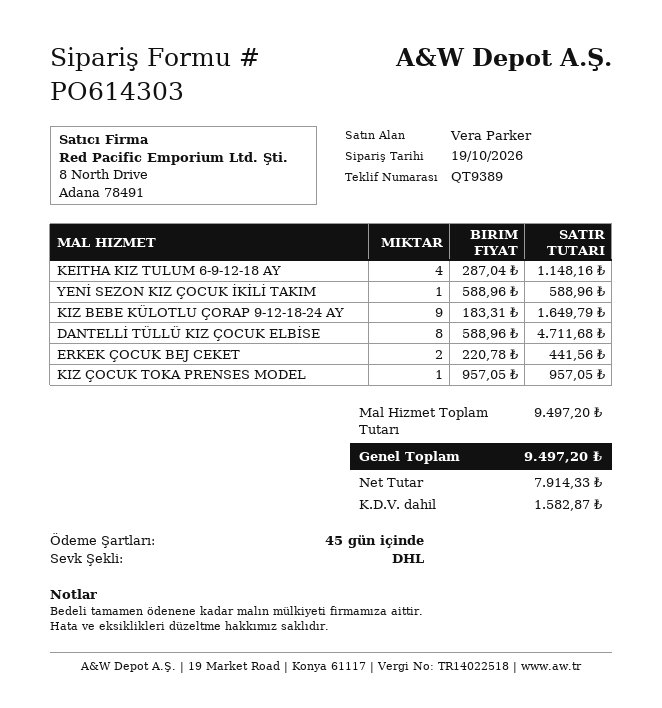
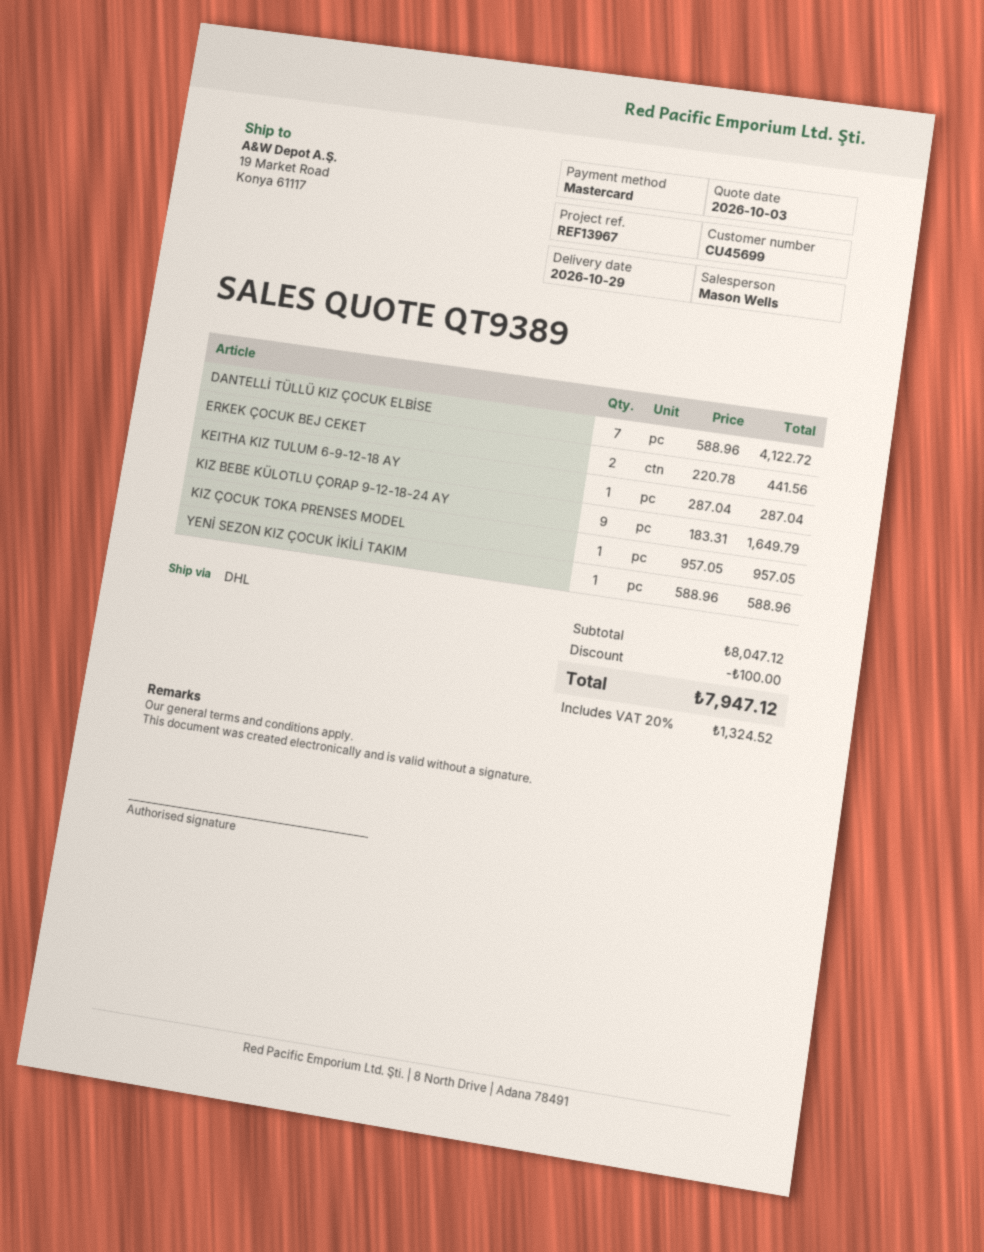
KEITHA KIZ TULUM 6-9-12-18 AY: 4 x 287.04 = 1148.16 -> 1 x 287.04 = 287.04
DANTELLİ TÜLLÜ KIZ ÇOCUK ELBİSE: 8 x 588.96 = 4711.68 -> 7 x 588.96 = 4122.72
subtotal: 9497.20 -> 8047.12
discount: none -> 100.00
tax: 1582.87 -> 1324.52
total: 9497.20 -> 7947.12

